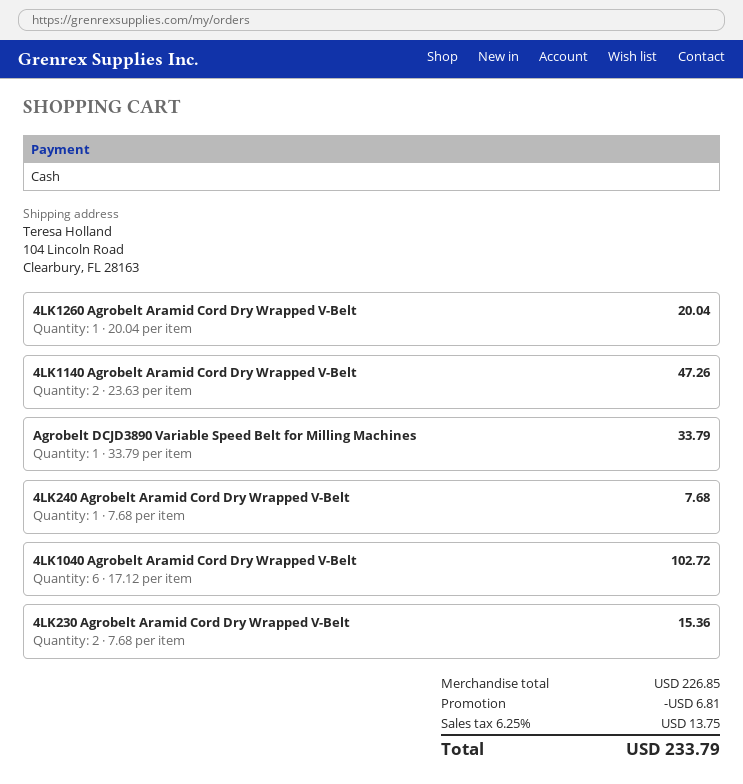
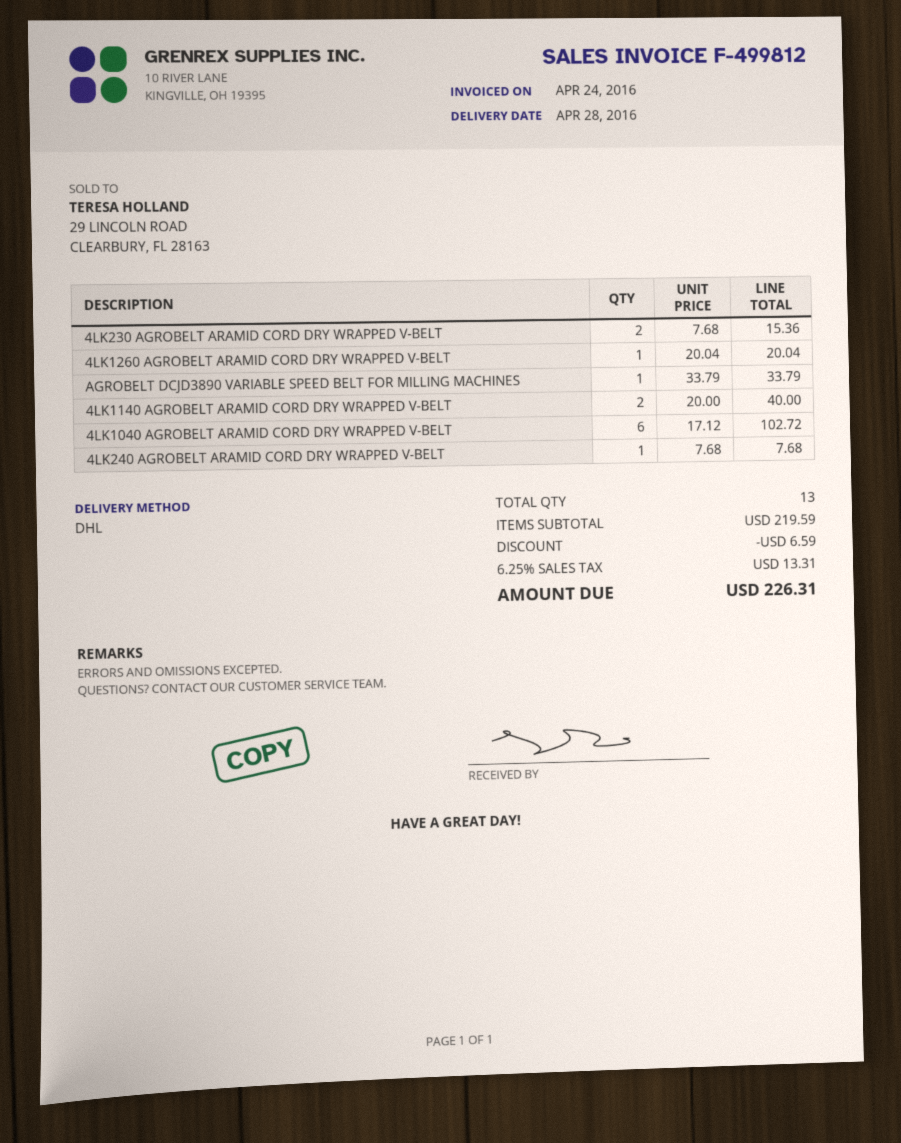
4LK1140 Agrobelt Aramid Cord Dry Wrapped V-Belt: 2 x 23.63 = 47.26 -> 2 x 20.00 = 40.00
subtotal: 226.85 -> 219.59
discount: 6.81 -> 6.59
tax: 6.25% = 13.75 -> 6.25% = 13.31
total: 233.79 -> 226.31

